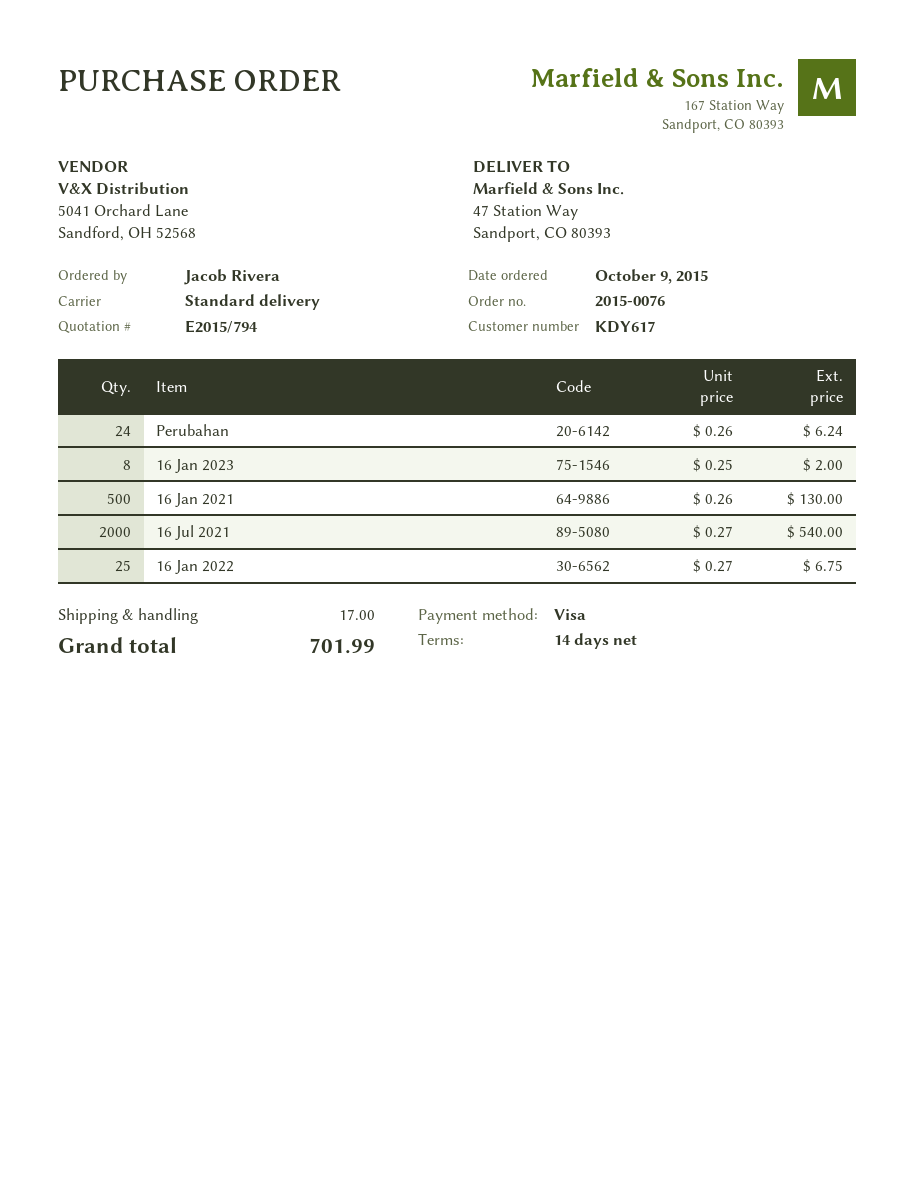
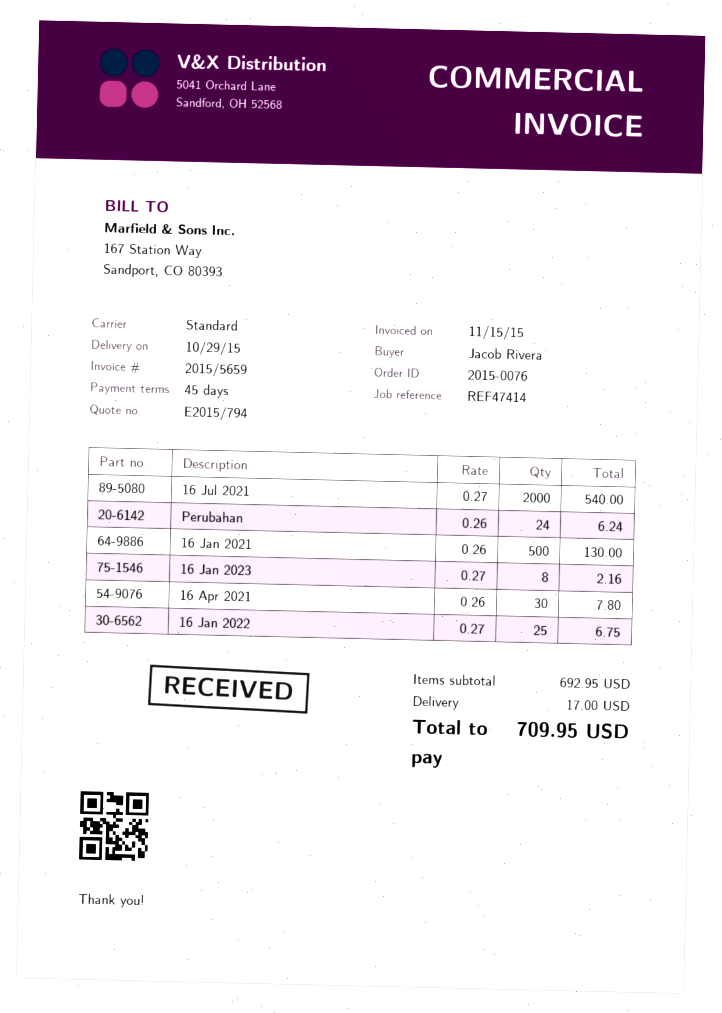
payment terms: 14 days -> 45 days
16 Jan 2023: 8 x 0.25 = 2.00 -> 8 x 0.27 = 2.16
16 Apr 2021: none -> 30 x 0.26 = 7.80
total: 701.99 -> 709.95

